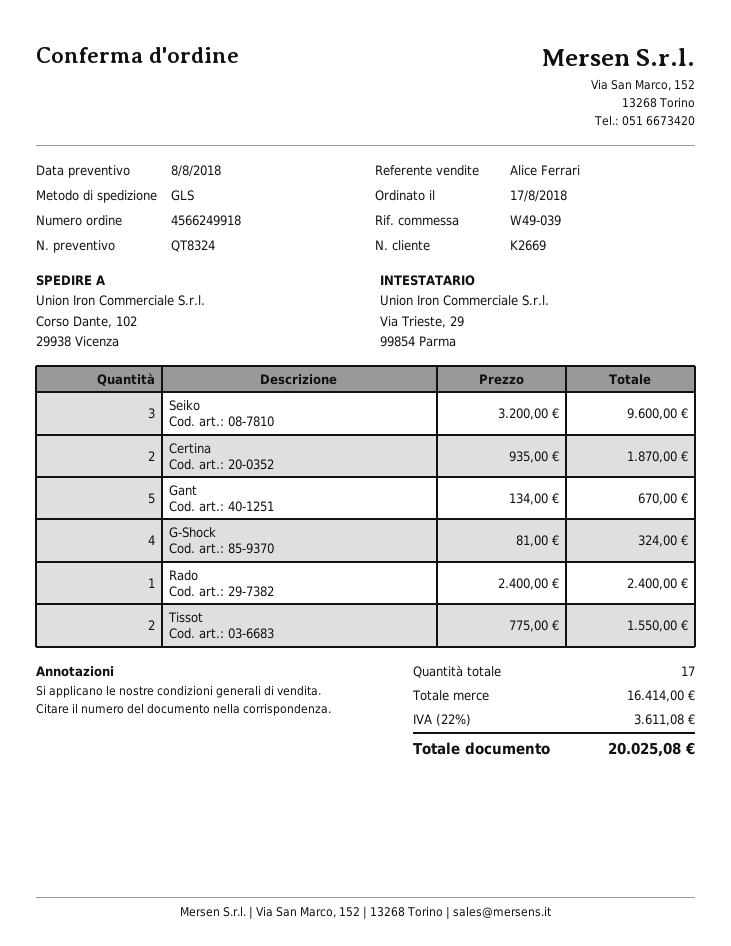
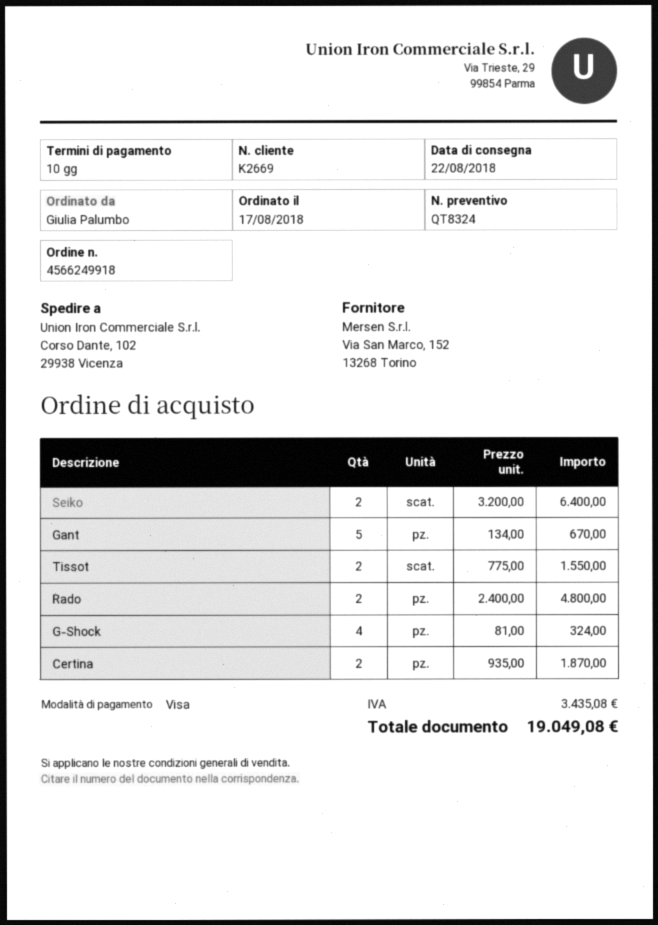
Seiko: 3 x 3200.00 = 9600.00 -> 2 x 3200.00 = 6400.00
Rado: 1 x 2400.00 = 2400.00 -> 2 x 2400.00 = 4800.00
tax: 3611.08 -> 3435.08
total: 20025.08 -> 19049.08

